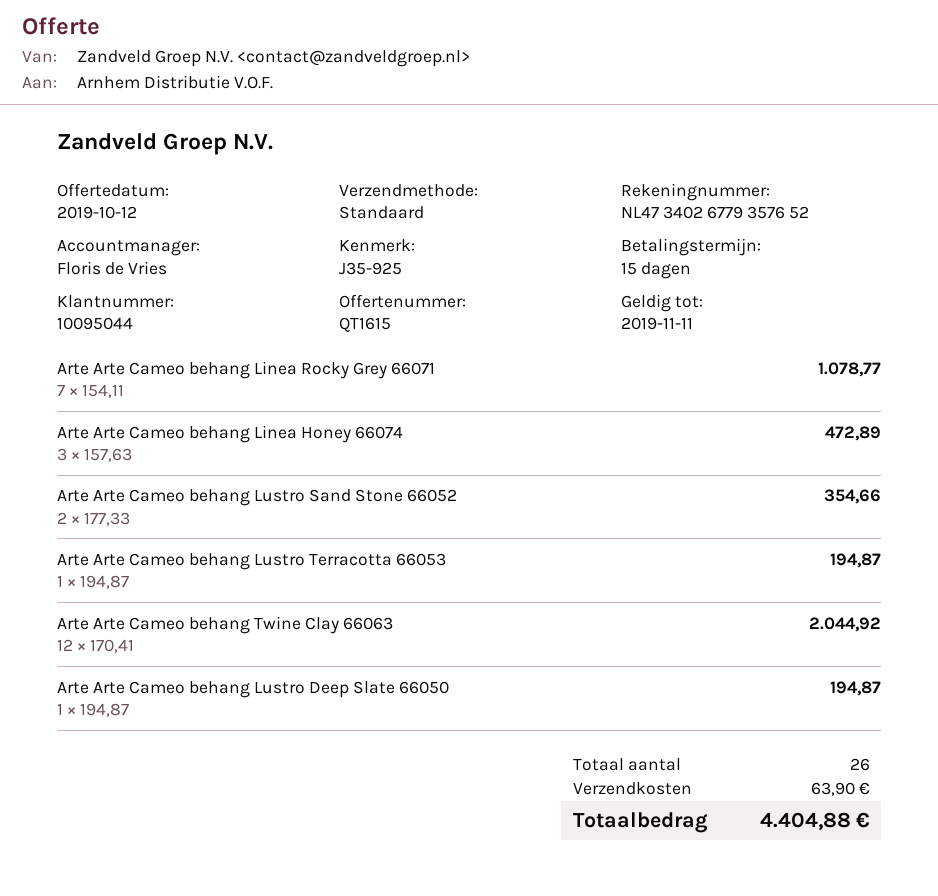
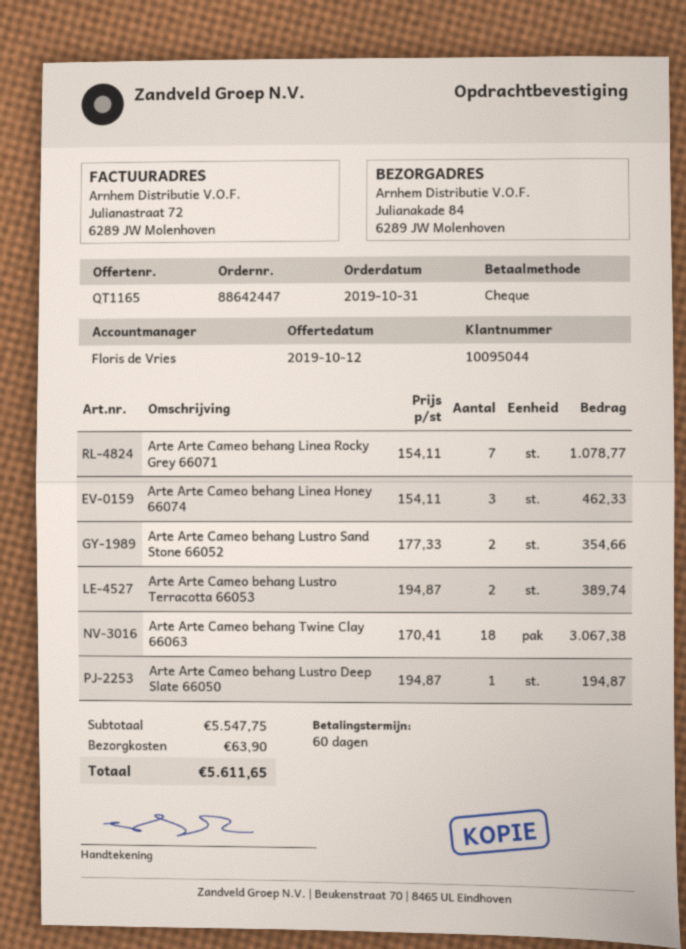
quote number: QT1615 -> QT1165
payment terms: 15 days -> 60 days
Arte Arte Cameo behang Linea Honey 66074: 3 x 157.63 = 472.89 -> 3 x 154.11 = 462.33
Arte Arte Cameo behang Lustro Terracotta 66053: 1 x 194.87 = 194.87 -> 2 x 194.87 = 389.74
Arte Arte Cameo behang Twine Clay 66063: 12 x 170.41 = 2044.92 -> 18 x 170.41 = 3067.38
total: 4404.88 -> 5611.65

